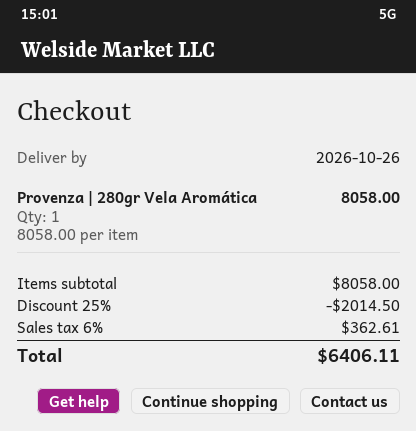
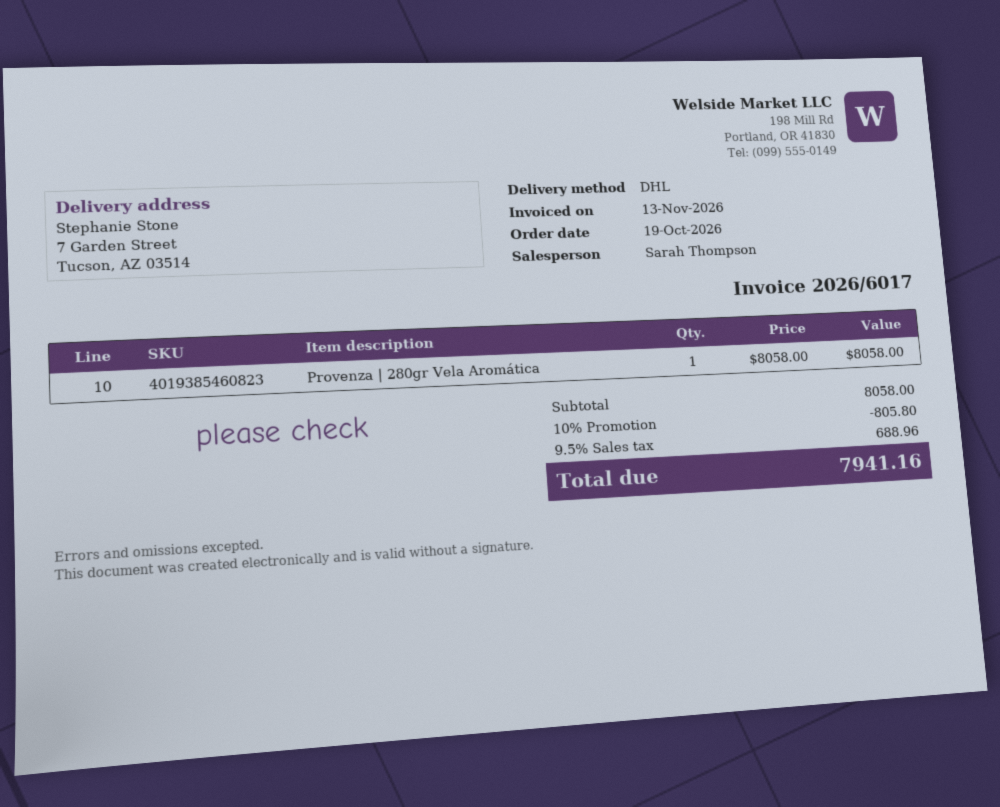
discount: 25% = 2014.50 -> 10% = 805.80
tax: 6% = 362.61 -> 9.5% = 688.96
total: 6406.11 -> 7941.16

